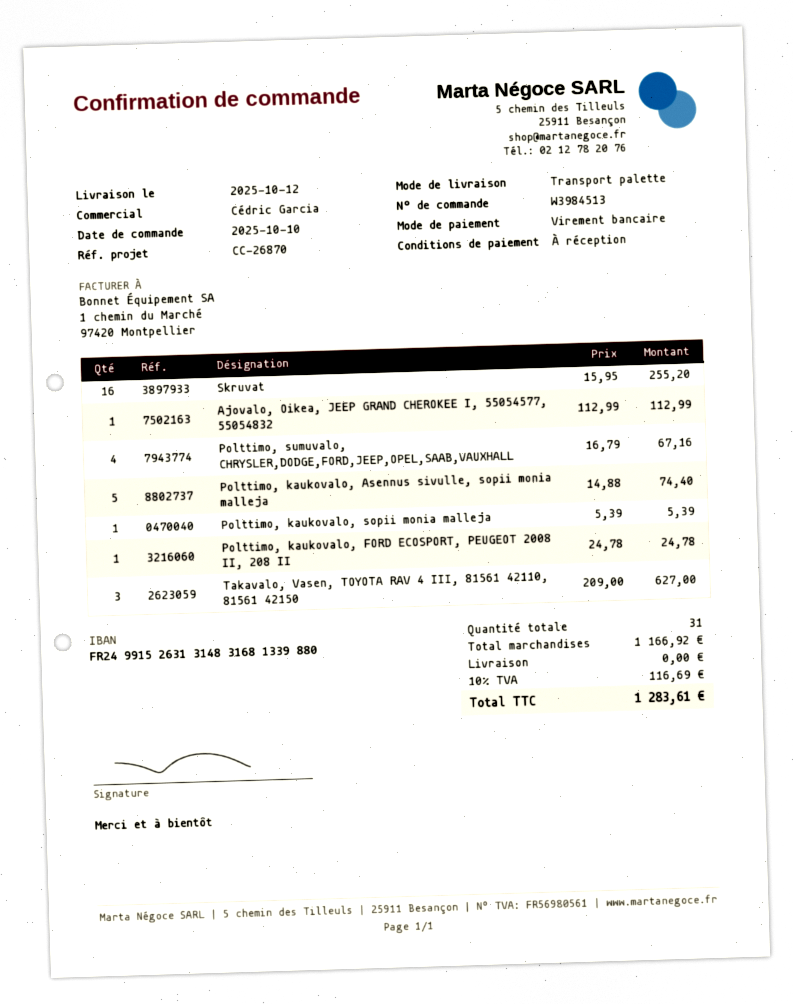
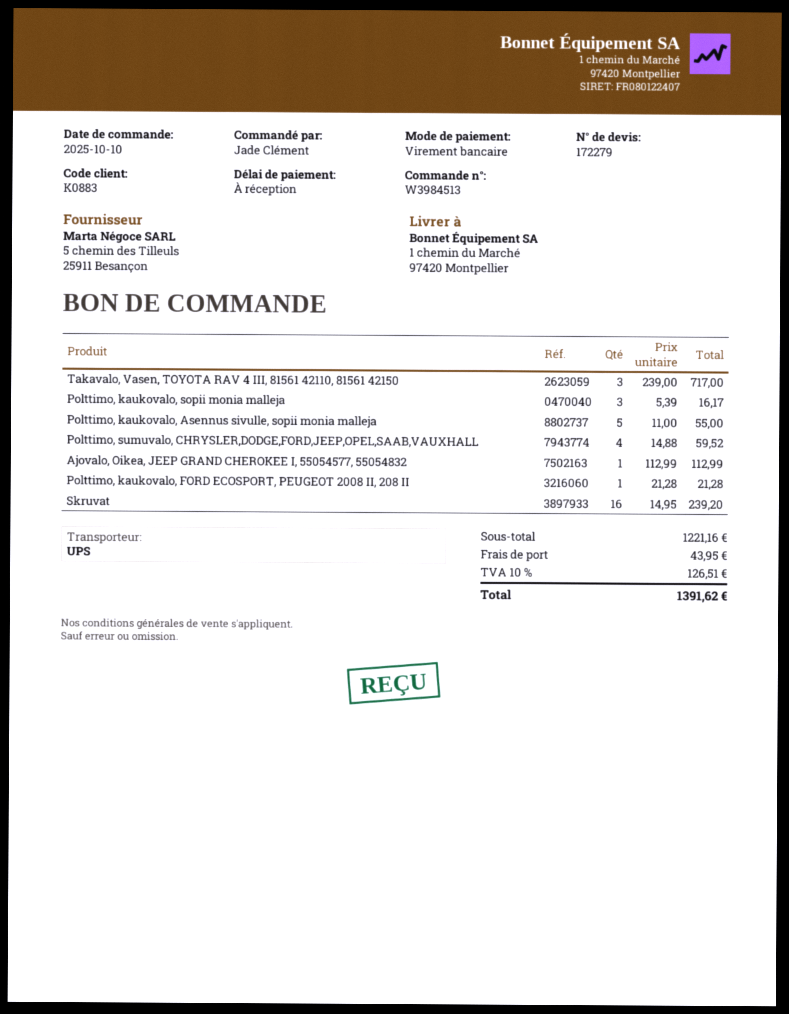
shipping method: pallet freight -> UPS
Skruvat: 16 x 15.95 = 255.20 -> 16 x 14.95 = 239.20
Polttimo, sumuvalo, CHRYSLER,DODGE,FORD,JEEP,OPEL,SAAB,VAUXHALL: 4 x 16.79 = 67.16 -> 4 x 14.88 = 59.52
Polttimo, kaukovalo, Asennus sivulle, sopii monia malleja: 5 x 14.88 = 74.40 -> 5 x 11.00 = 55.00
Polttimo, kaukovalo, sopii monia malleja: 1 x 5.39 = 5.39 -> 3 x 5.39 = 16.17
Polttimo, kaukovalo, FORD ECOSPORT, PEUGEOT 2008 II, 208 II: 1 x 24.78 = 24.78 -> 1 x 21.28 = 21.28
Takavalo, Vasen, TOYOTA RAV 4 III, 81561 42110, 81561 42150: 3 x 209.00 = 627.00 -> 3 x 239.00 = 717.00
subtotal: 1166.92 -> 1221.16
shipping: 0.00 -> 43.95
tax: 10% = 116.69 -> 10% = 126.51
total: 1283.61 -> 1391.62

